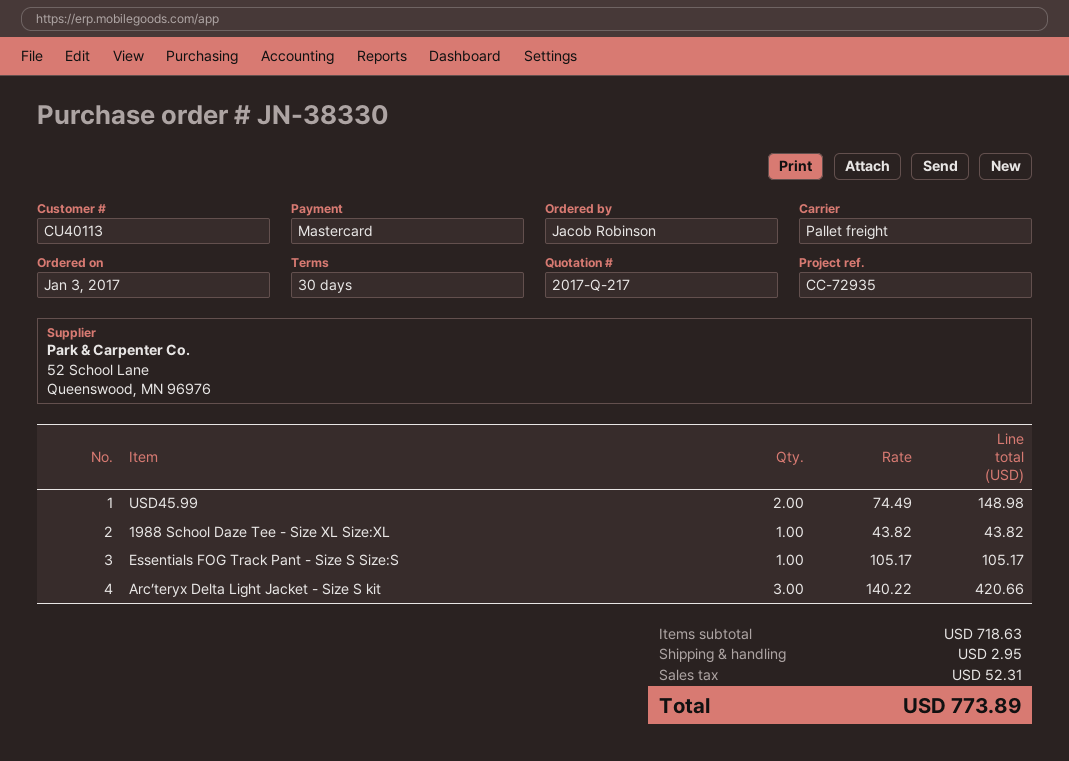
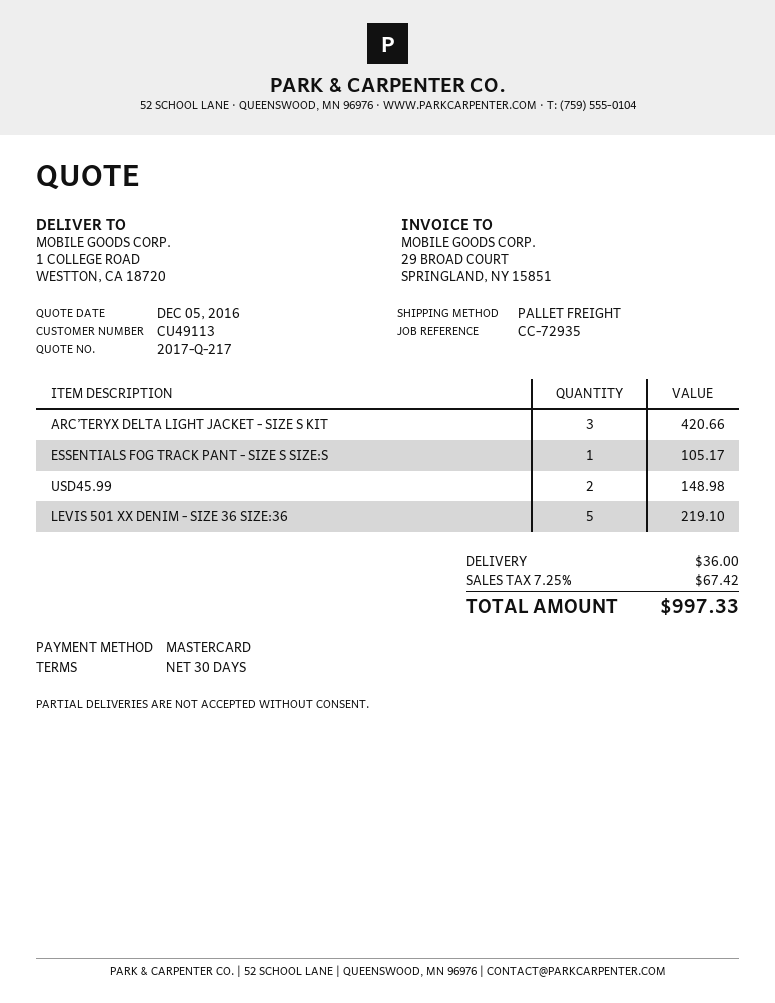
customer number: CU40113 -> CU49113
1988 School Daze Tee - Size XL Size:XL: 1 for 43.82 -> none
LEVIS 501 XX DENIM - SIZE 36 SIZE:36: none -> 5 for 219.10
shipping: 2.95 -> 36.00
tax: 52.31 -> 67.42
total: 773.89 -> 997.33

